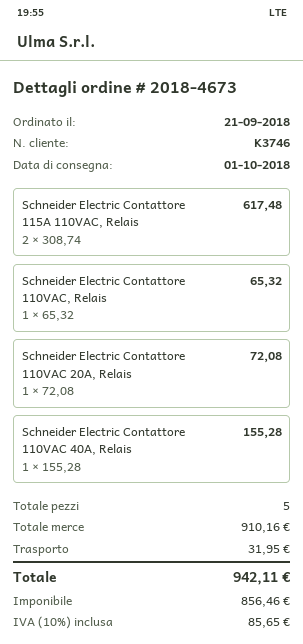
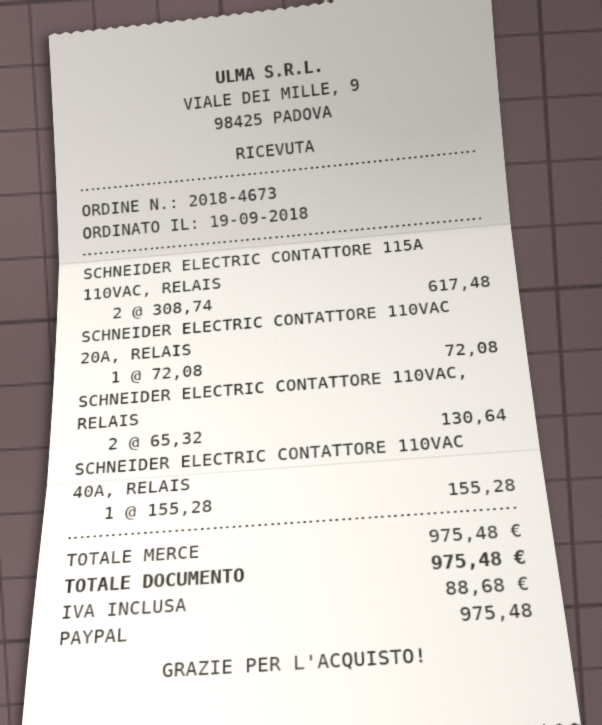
order date: 2018-09-21 -> 2018-09-19
Schneider Electric Contattore 110VAC, Relais: 1 x 65.32 = 65.32 -> 2 x 65.32 = 130.64
subtotal: 910.16 -> 975.48
shipping: 31.95 -> none
tax: 85.65 -> 88.68
total: 942.11 -> 975.48

